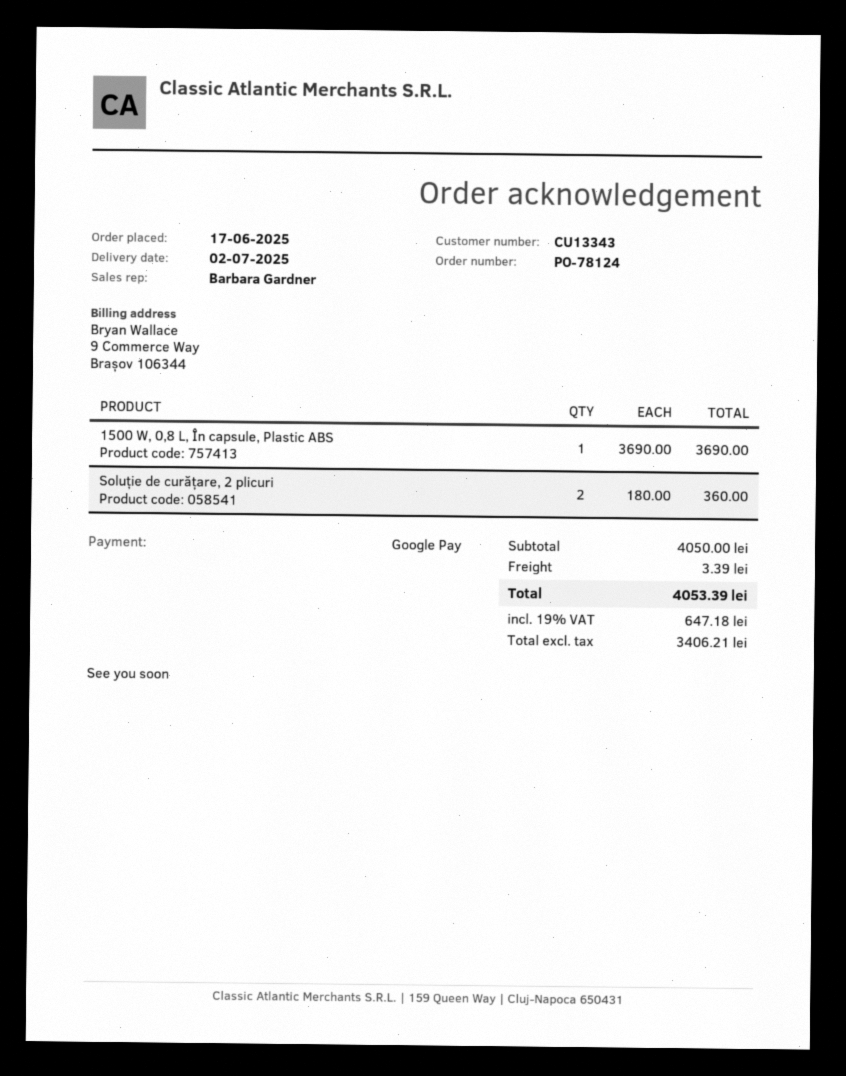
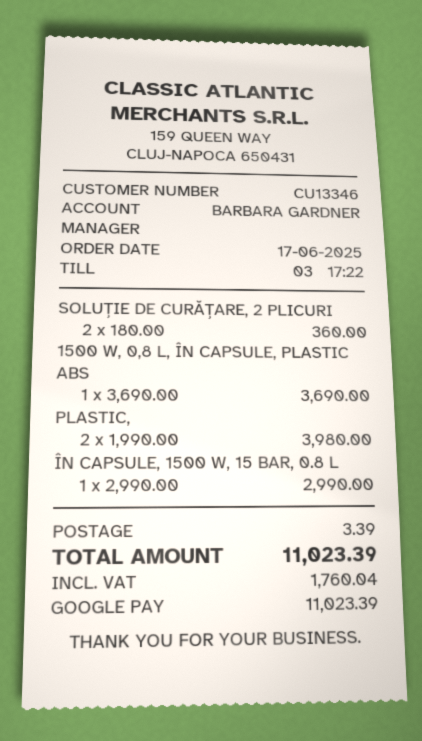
customer number: CU13343 -> CU13346
PLASTIC,: none -> 2 x 1990.00 = 3980.00
ÎN CAPSULE, 1500 W, 15 BAR, 0.8 L: none -> 1 x 2990.00 = 2990.00
tax: 647.18 -> 1760.04
total: 4053.39 -> 11023.39

